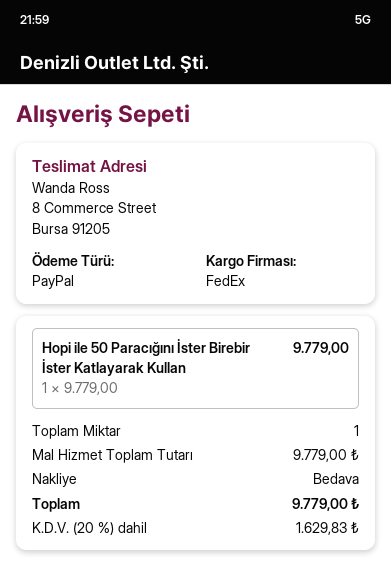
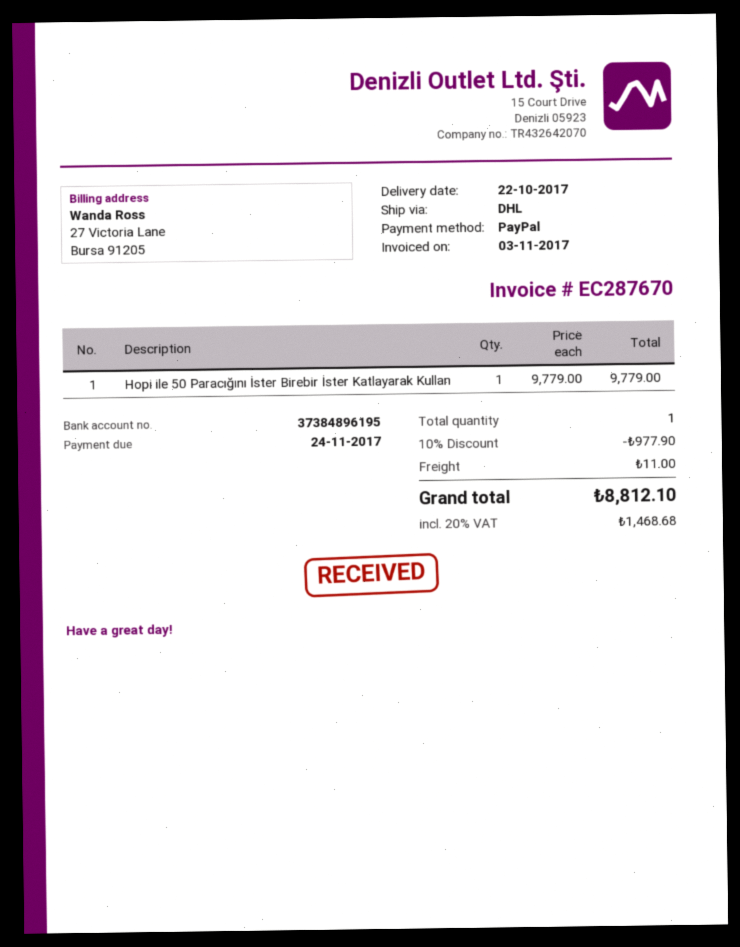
shipping method: FedEx -> DHL
discount: none -> 10% = 977.90
shipping: 0.00 -> 11.00
tax: 20% = 1629.83 -> 20% = 1468.68
total: 9779.00 -> 8812.10

